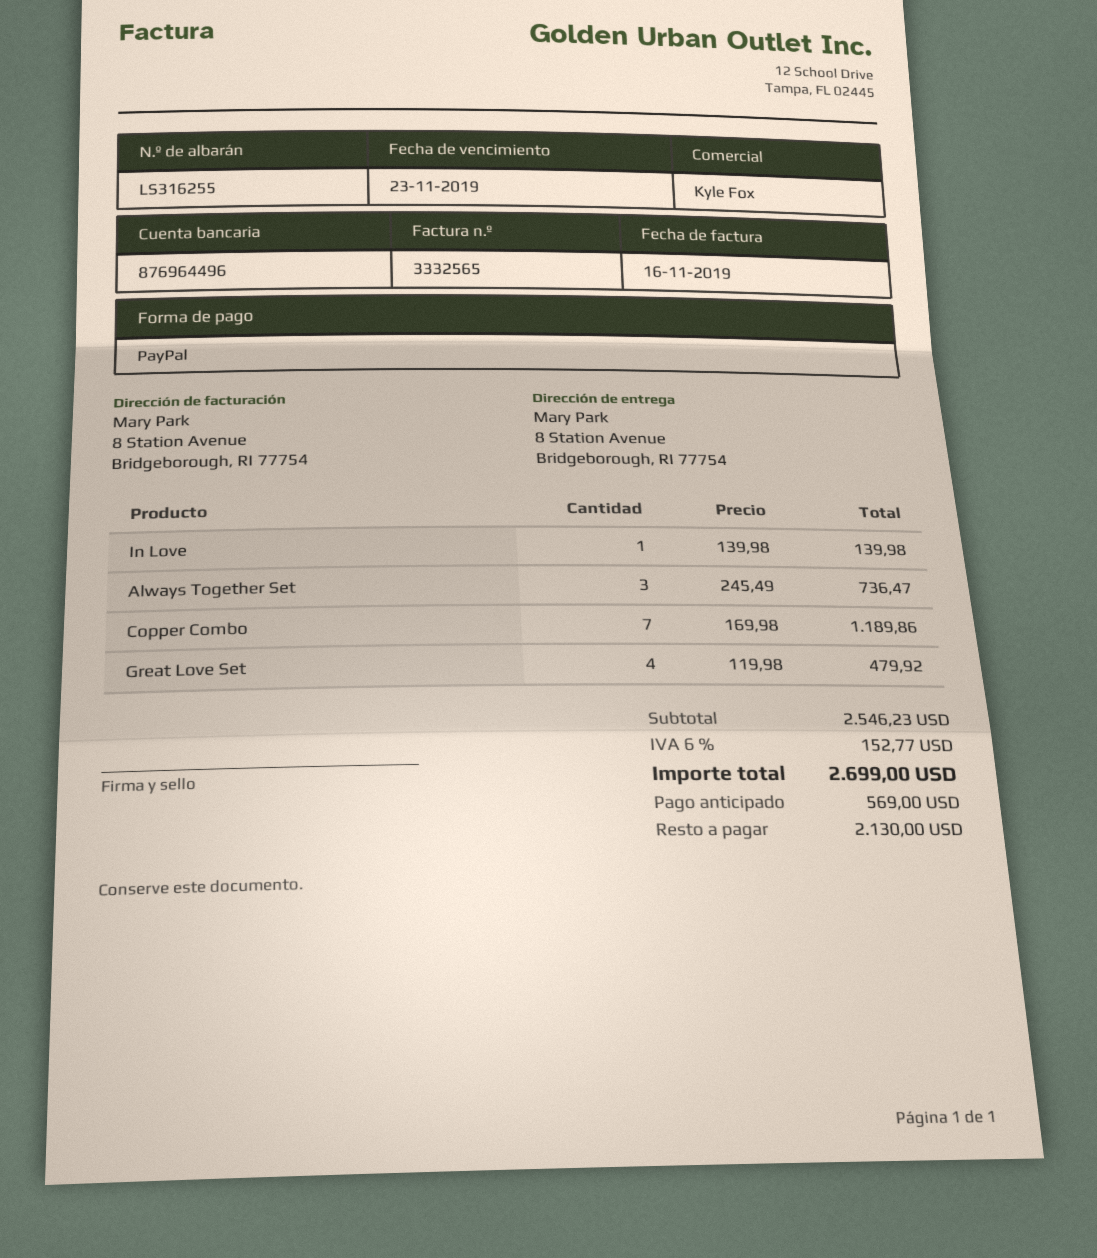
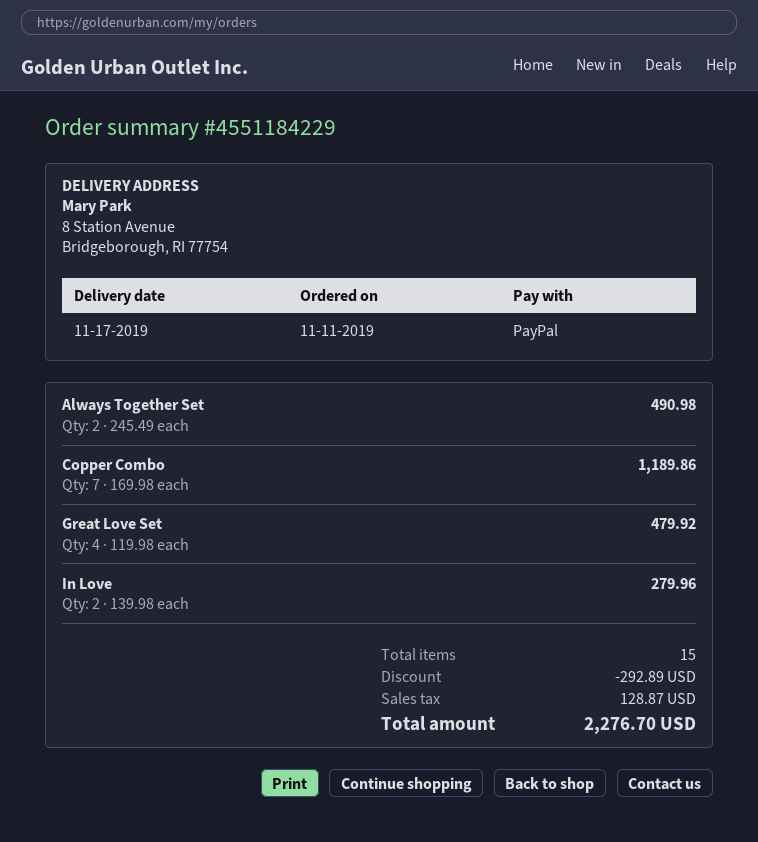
In Love: 1 x 139.98 = 139.98 -> 2 x 139.98 = 279.96
Always Together Set: 3 x 245.49 = 736.47 -> 2 x 245.49 = 490.98
discount: none -> 292.89
tax: 152.77 -> 128.87
total: 2699.00 -> 2276.70

